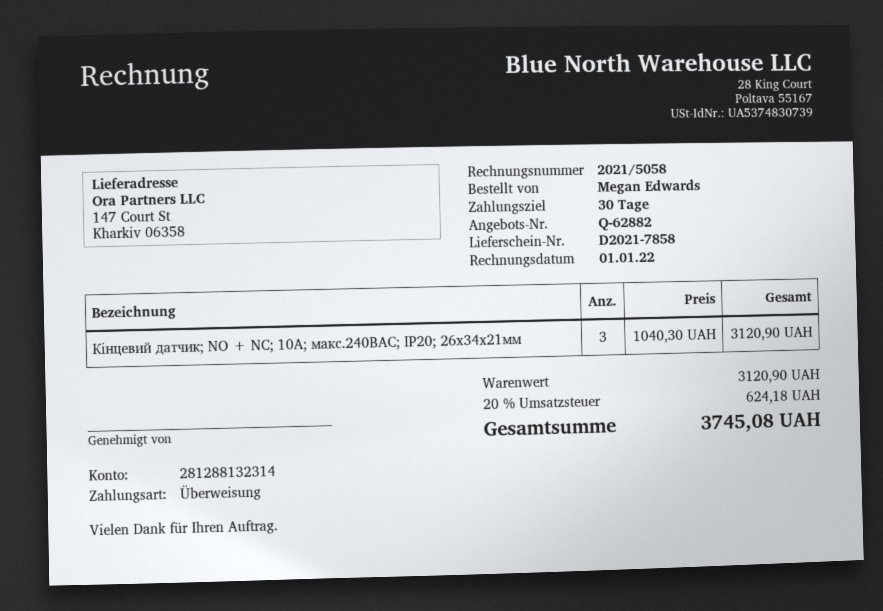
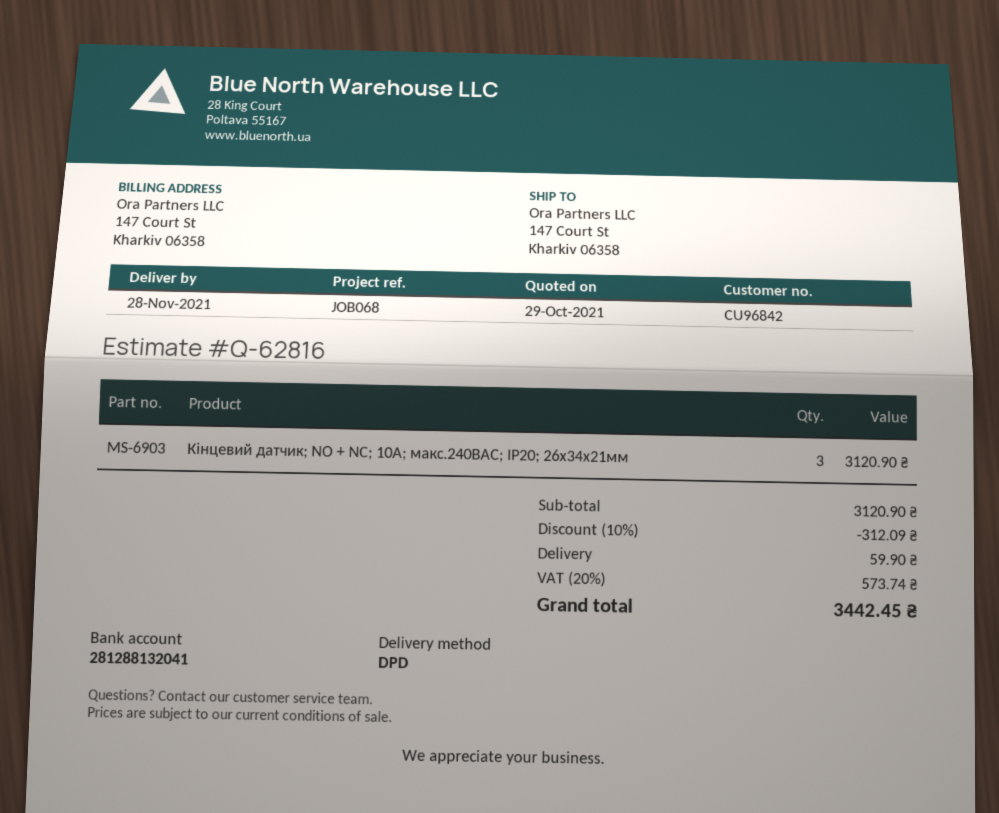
quote number: Q-62882 -> Q-62816
bank account: 281288132314 -> 281288132041
discount: none -> 10% = 312.09
shipping: none -> 59.90
tax: 20% = 624.18 -> 20% = 573.74
total: 3745.08 -> 3442.45

